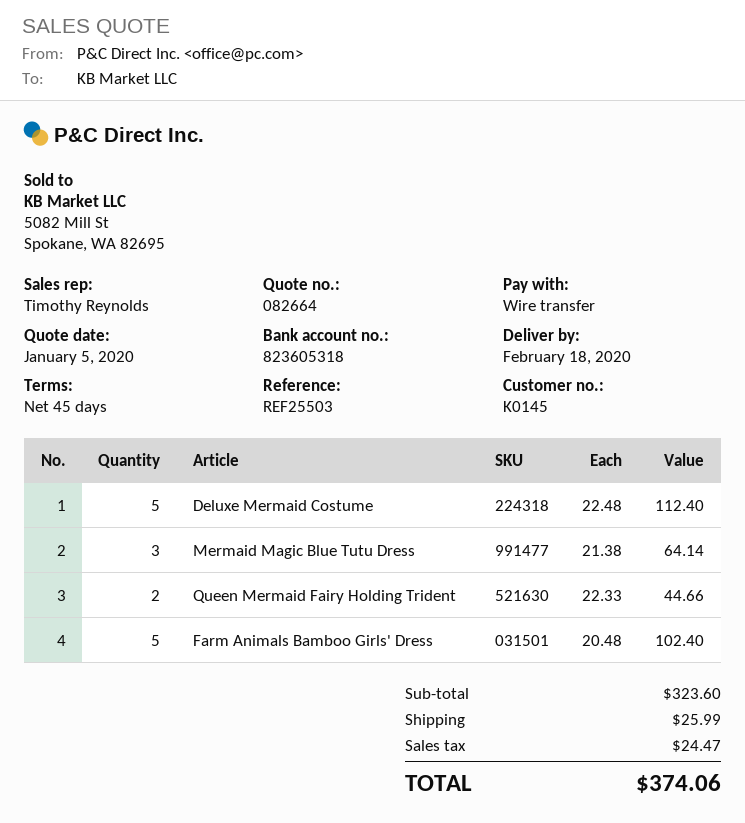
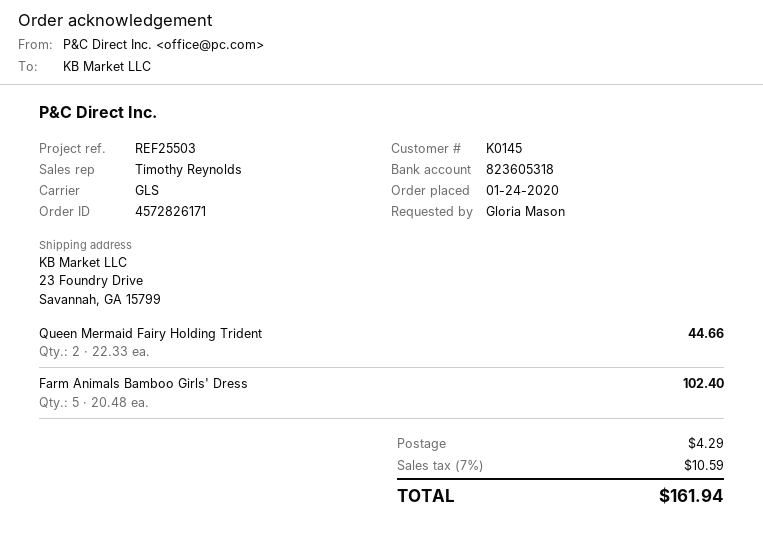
Deluxe Mermaid Costume: 5 x 22.48 = 112.40 -> none
Mermaid Magic Blue Tutu Dress: 3 x 21.38 = 64.14 -> none
shipping: 25.99 -> 4.29
tax: 24.47 -> 10.59
total: 374.06 -> 161.94

